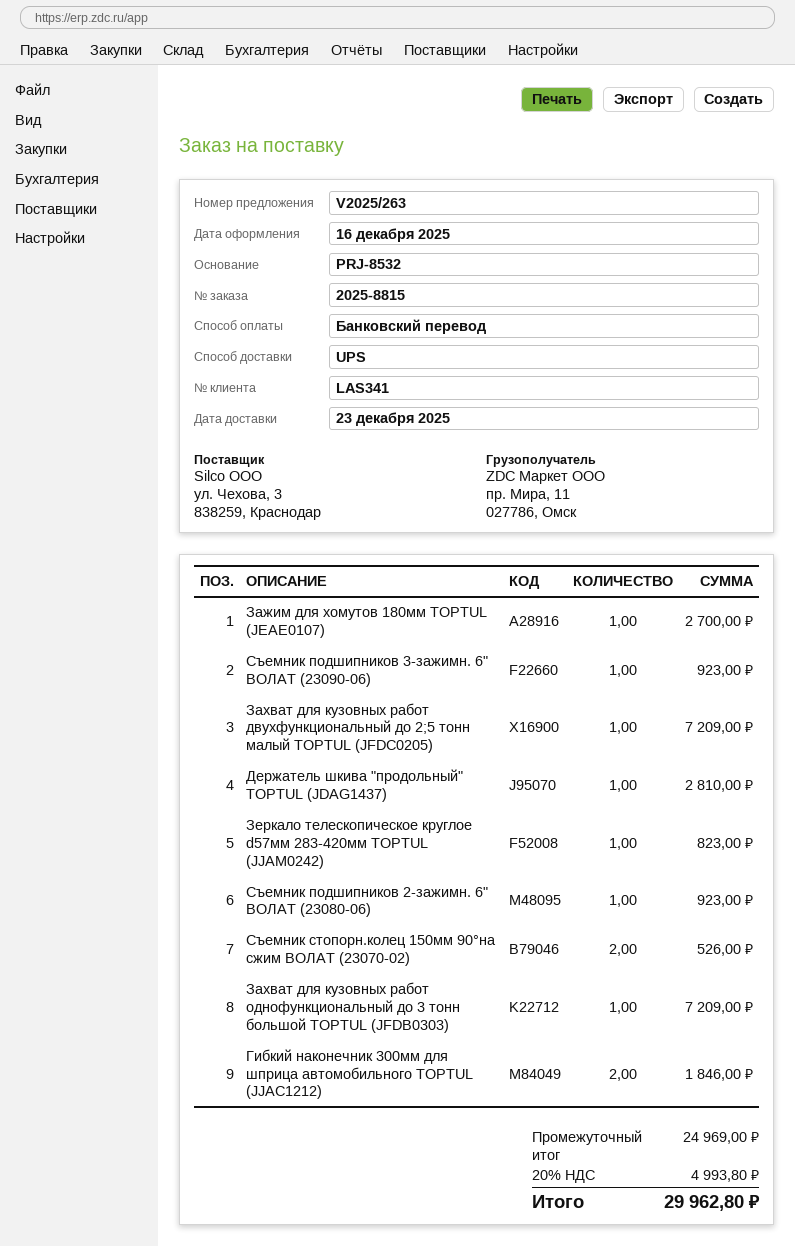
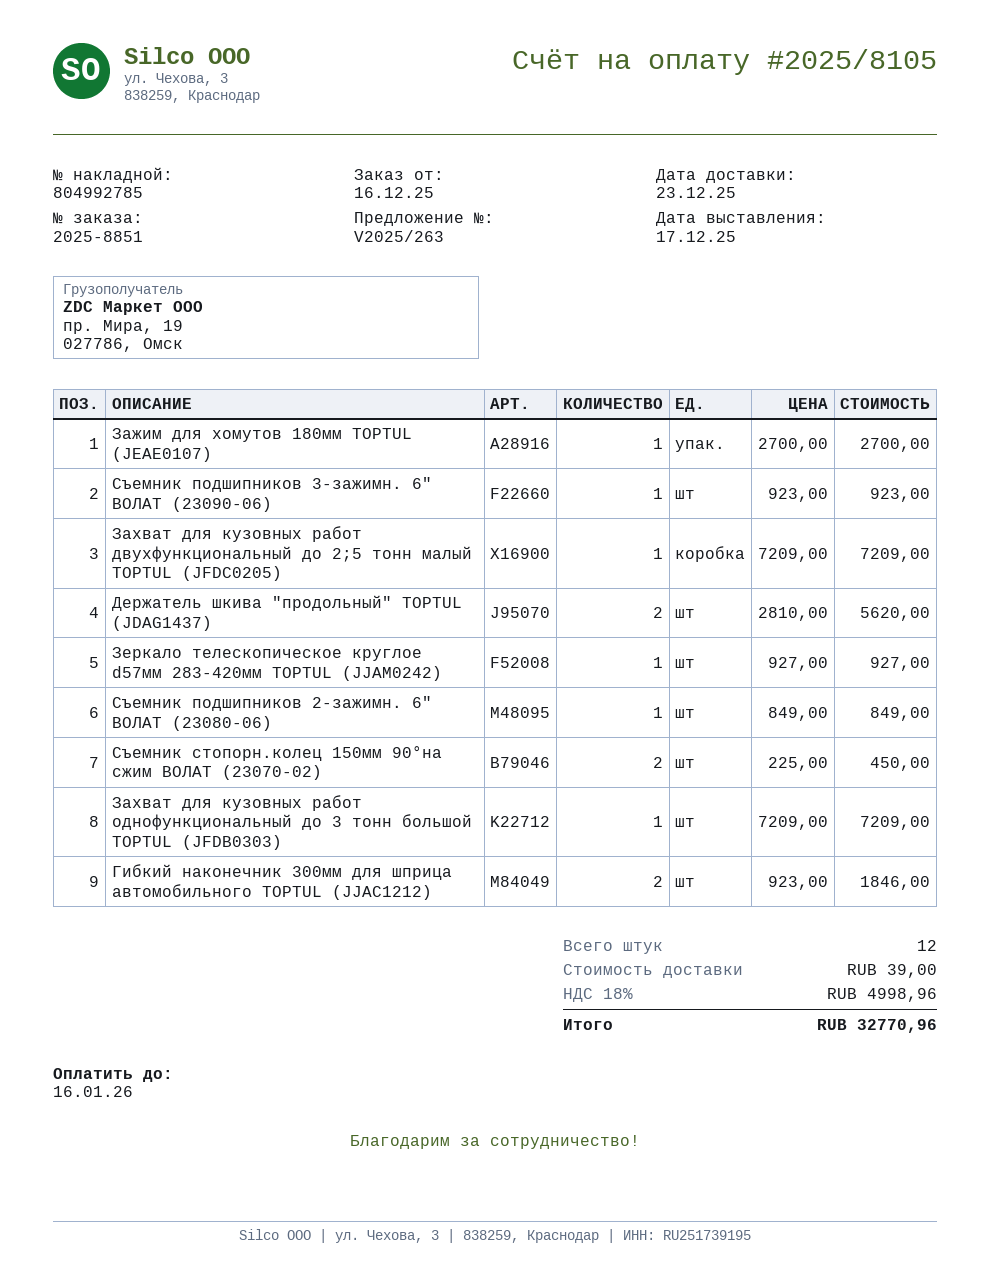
order number: 2025-8815 -> 2025-8851
ship to: пр. Мира, 11, 027786, Омск -> пр. Мира, 19, 027786, Омск
Держатель шкива "продольный" TOPTUL (JDAG1437): 1 for 2810.00 -> 2 for 5620.00
Зеркало телескопическое круглое d57мм 283-420мм TOPTUL (JJAM0242): 1 for 823.00 -> 1 for 927.00
Съемник подшипников 2-зажимн. 6" ВОЛАТ (23080-06): 1 for 923.00 -> 1 for 849.00
Съемник стопорн.колец 150мм 90°на сжим ВОЛАТ (23070-02): 2 for 526.00 -> 2 for 450.00
shipping: none -> 39.00
tax: 20% = 4993.80 -> 18% = 4998.96
total: 29962.80 -> 32770.96

